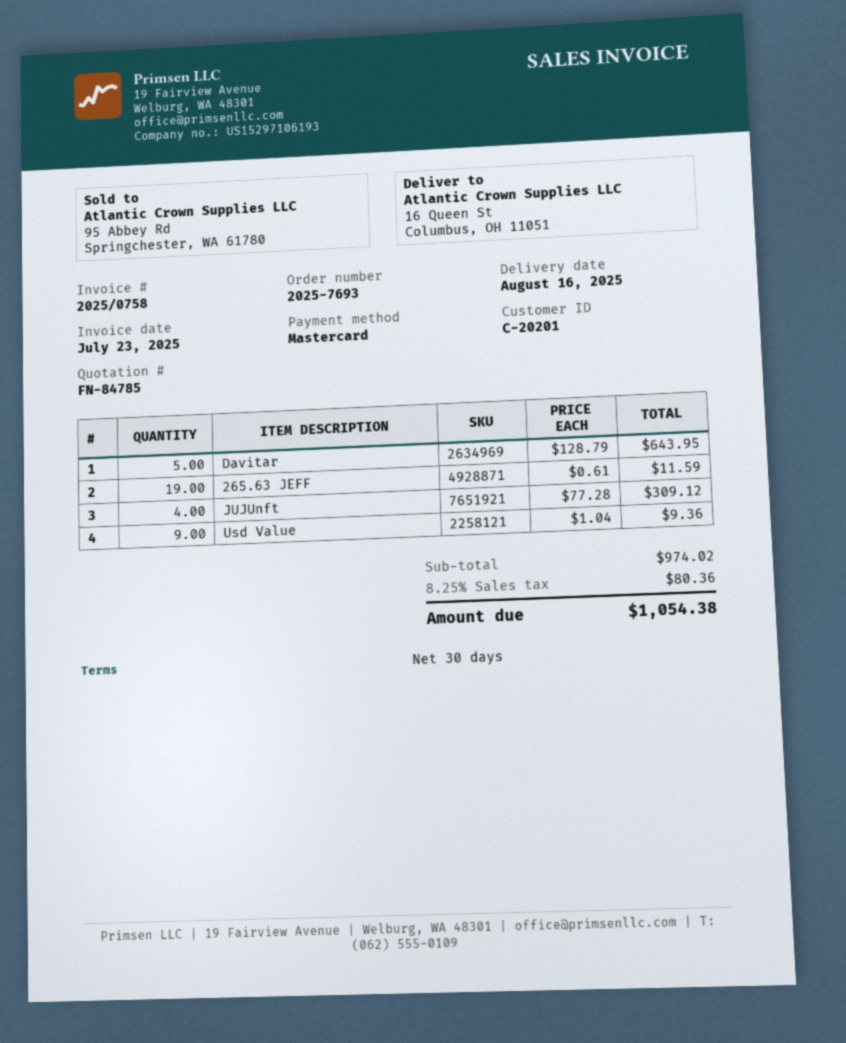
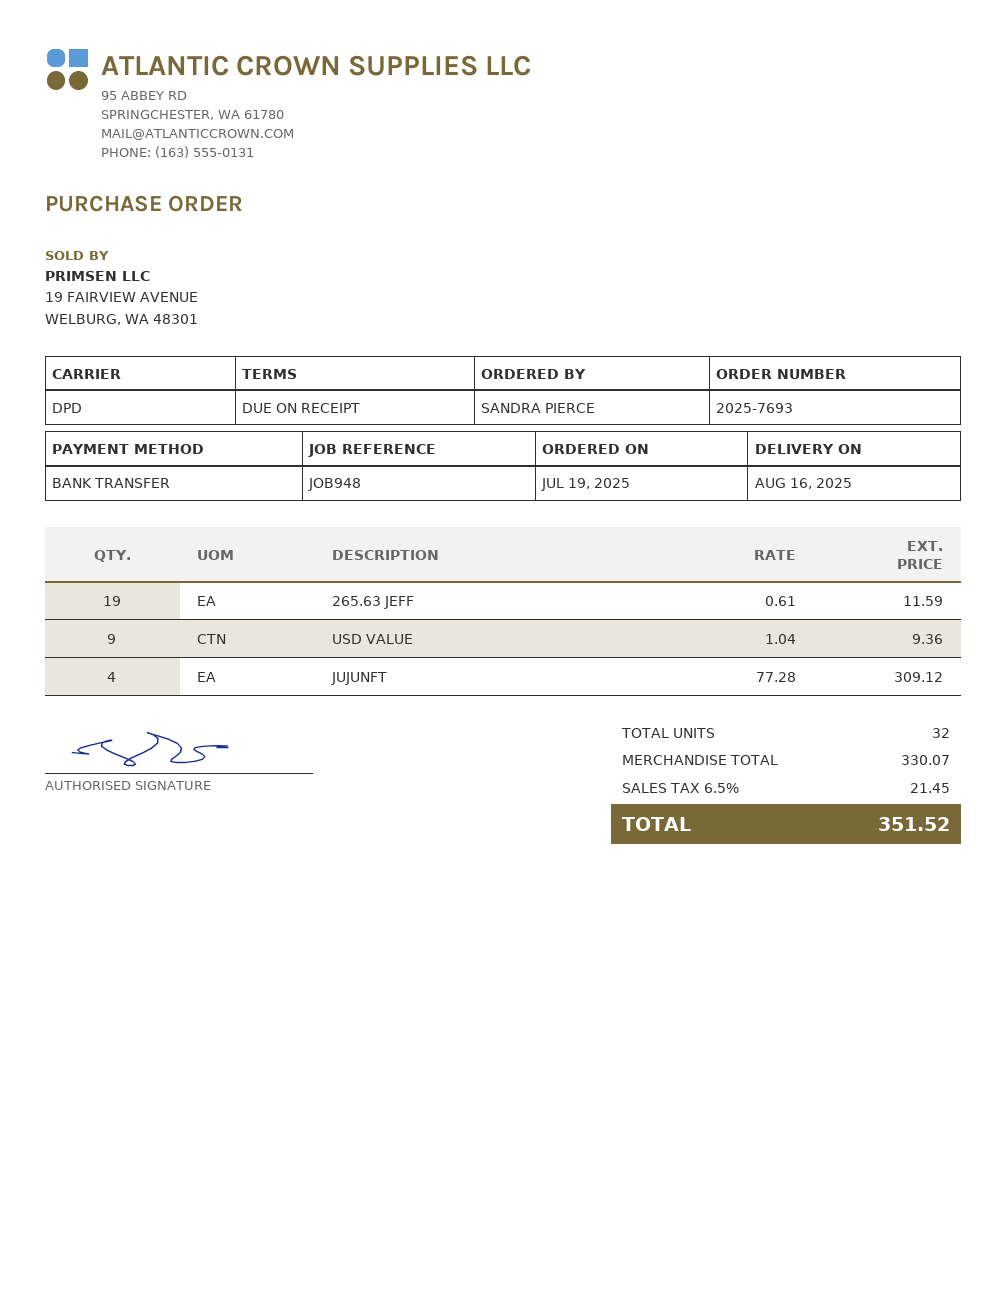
payment terms: 30 days -> on receipt
payment method: Mastercard -> bank transfer
Davitar: 5 x 128.79 = 643.95 -> none
subtotal: 974.02 -> 330.07
tax: 8.25% = 80.36 -> 6.5% = 21.45
total: 1054.38 -> 351.52

